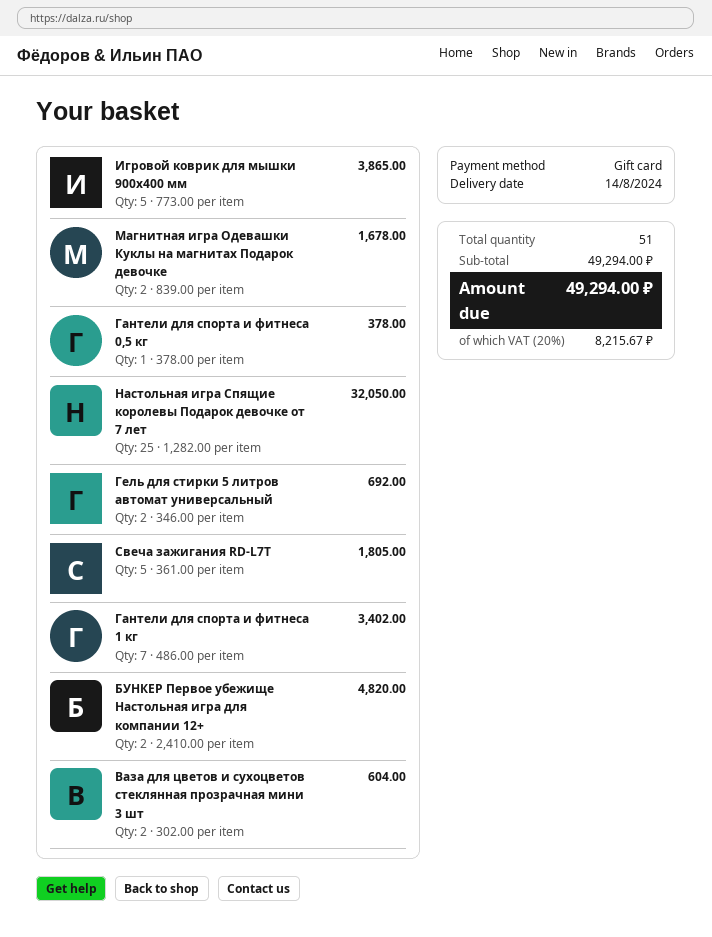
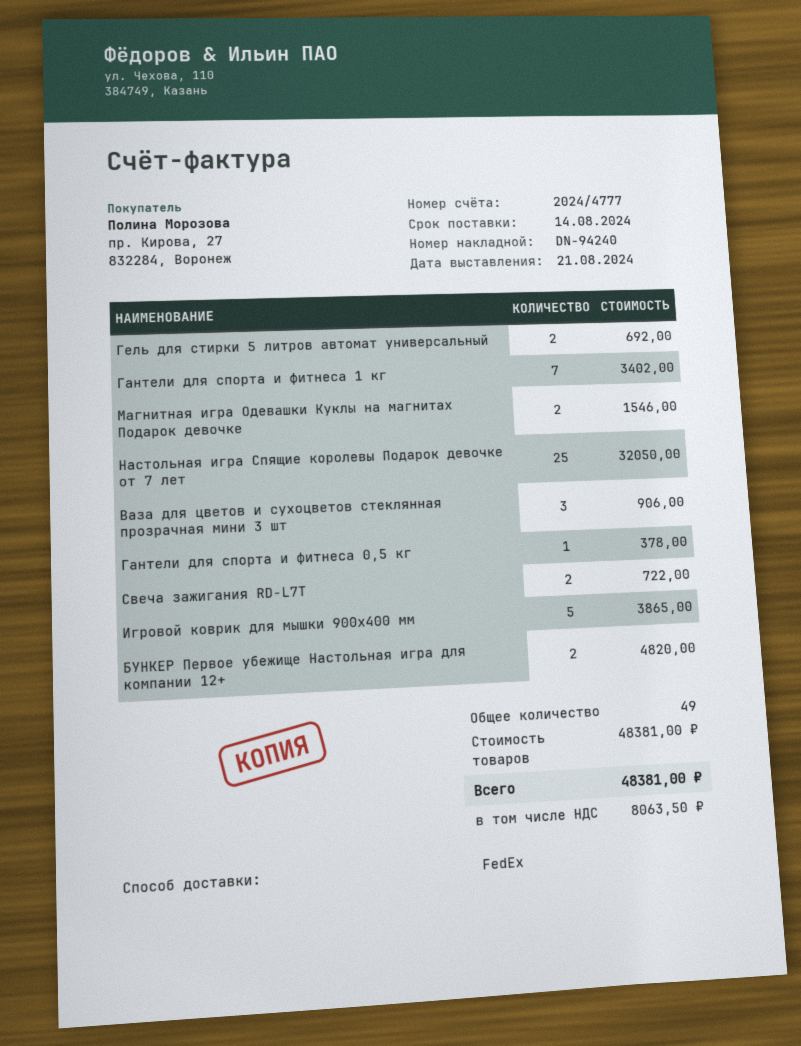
Магнитная игра Одевашки Куклы на магнитах Подарок девочке: 2 for 1678.00 -> 2 for 1546.00
Свеча зажигания RD-L7T: 5 for 1805.00 -> 2 for 722.00
Ваза для цветов и сухоцветов стеклянная прозрачная мини 3 шт: 2 for 604.00 -> 3 for 906.00
total quantity: 51 -> 49
subtotal: 49294.00 -> 48381.00
tax: 8215.67 -> 8063.50
total: 49294.00 -> 48381.00

